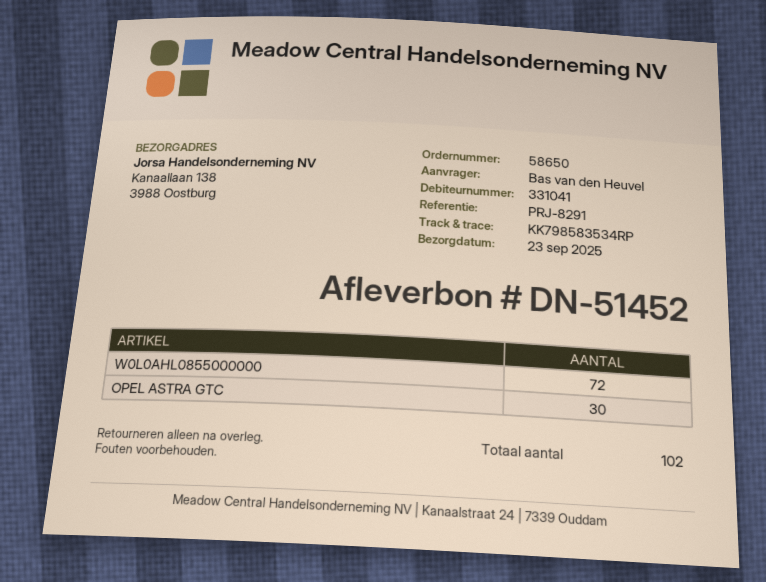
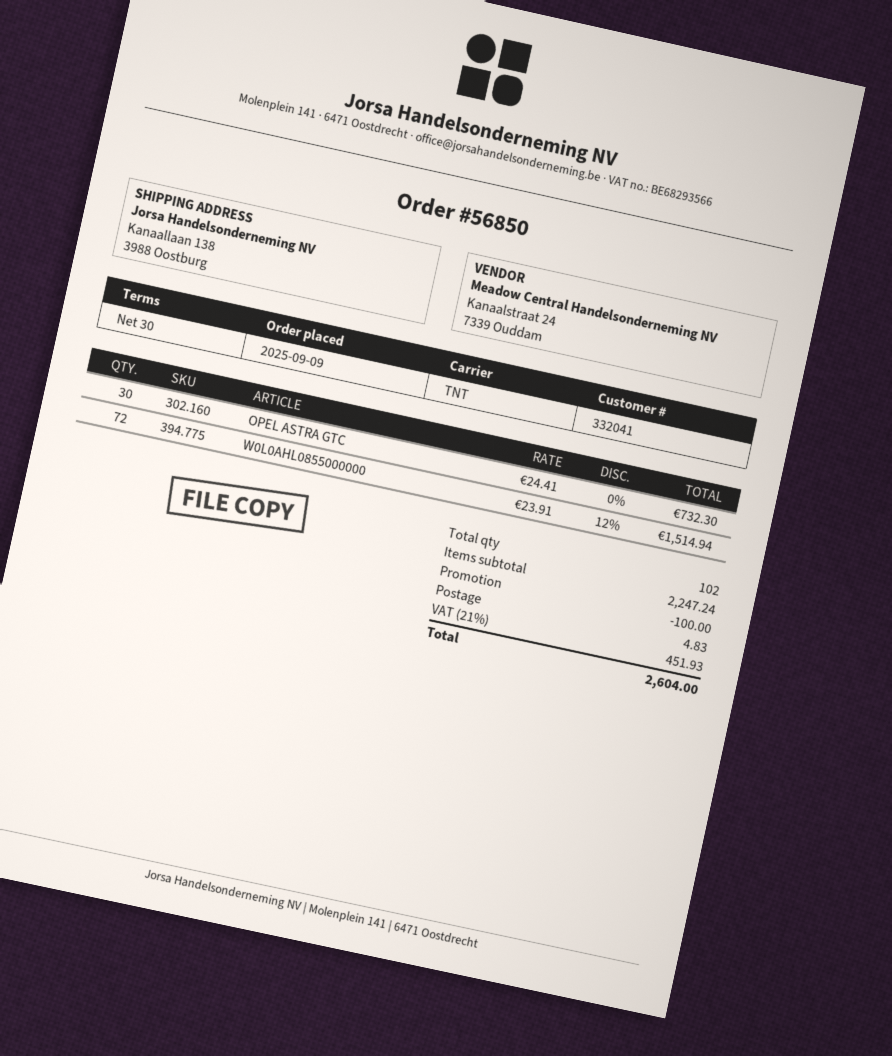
order number: 58650 -> 56850
customer number: 331041 -> 332041

